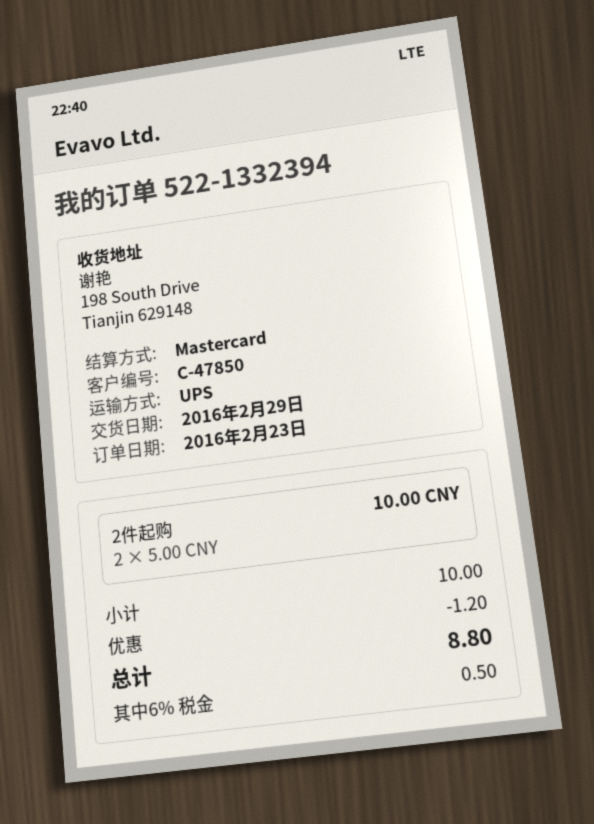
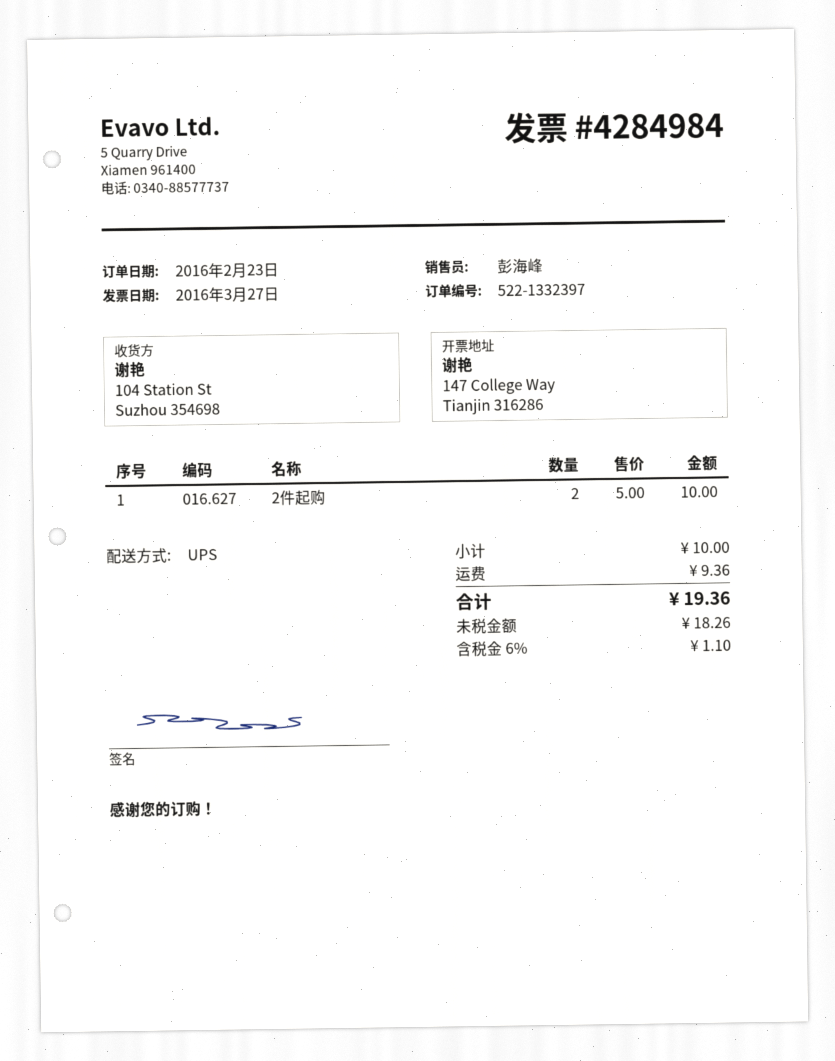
order number: 522-1332394 -> 522-1332397
ship to: 198 South Drive, Tianjin 629148 -> 104 Station St, Suzhou 354698
discount: 1.20 -> none
shipping: none -> 9.36
tax: 6% = 0.50 -> 6% = 1.10
total: 8.80 -> 19.36

